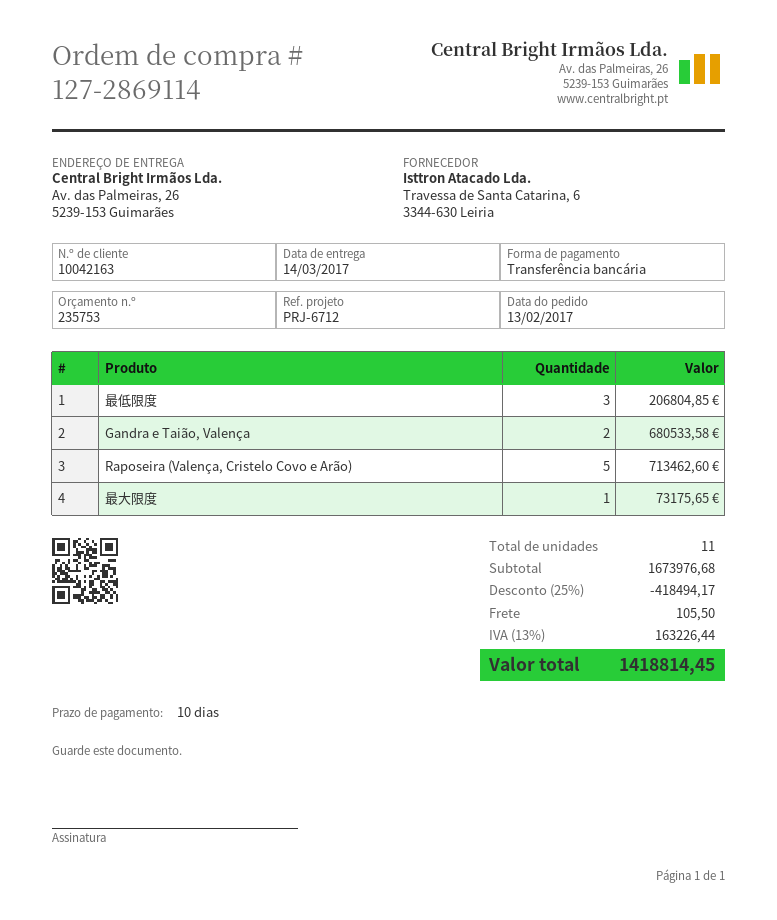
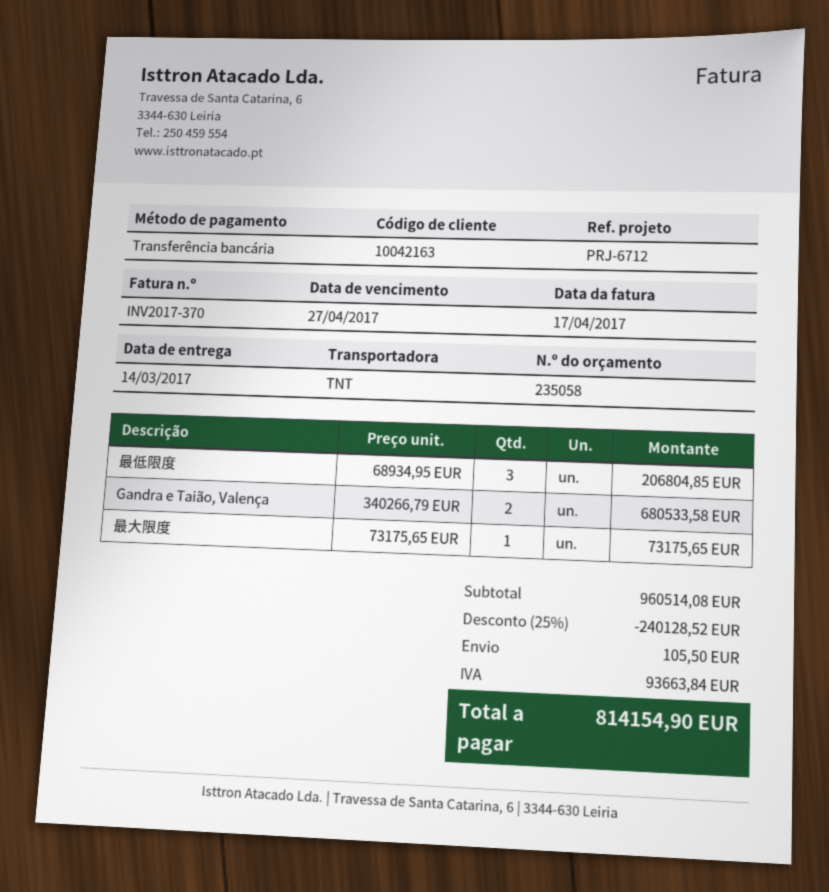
quote number: 235753 -> 235058
Raposeira (Valença, Cristelo Covo e Arão): 5 for 713462.60 -> none
subtotal: 1673976.68 -> 960514.08
discount: 25% = 418494.17 -> 25% = 240128.52
tax: 163226.44 -> 93663.84
total: 1418814.45 -> 814154.90

